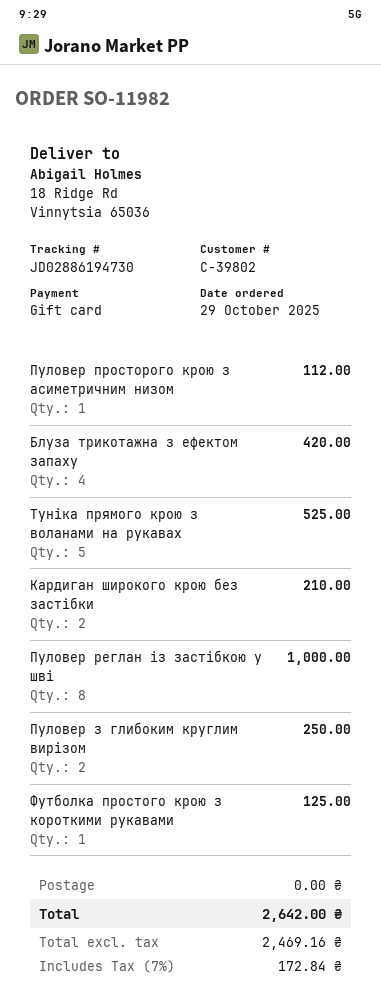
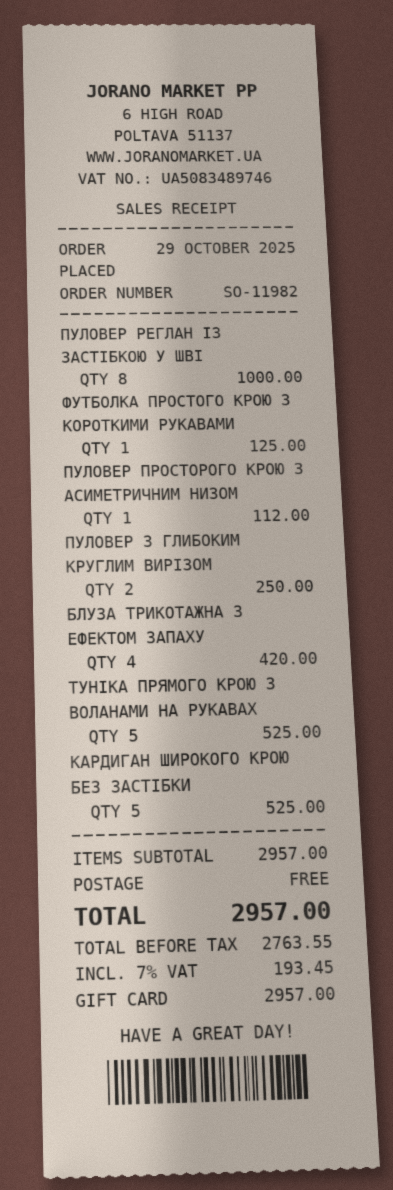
Кардиган широкого крою без застібки: 2 for 210.00 -> 5 for 525.00
net: 2469.16 -> 2763.55
tax: 7% = 172.84 -> 7% = 193.45
total: 2642.00 -> 2957.00

